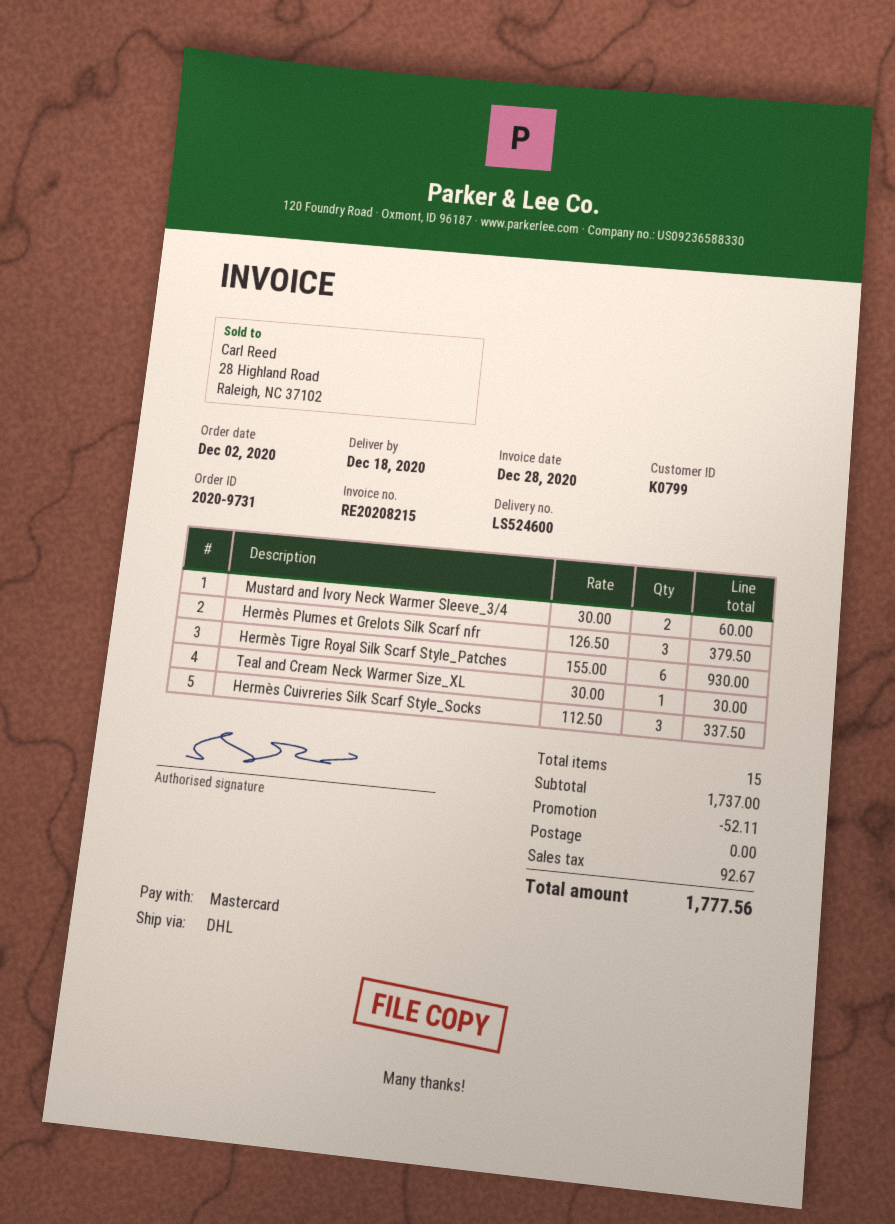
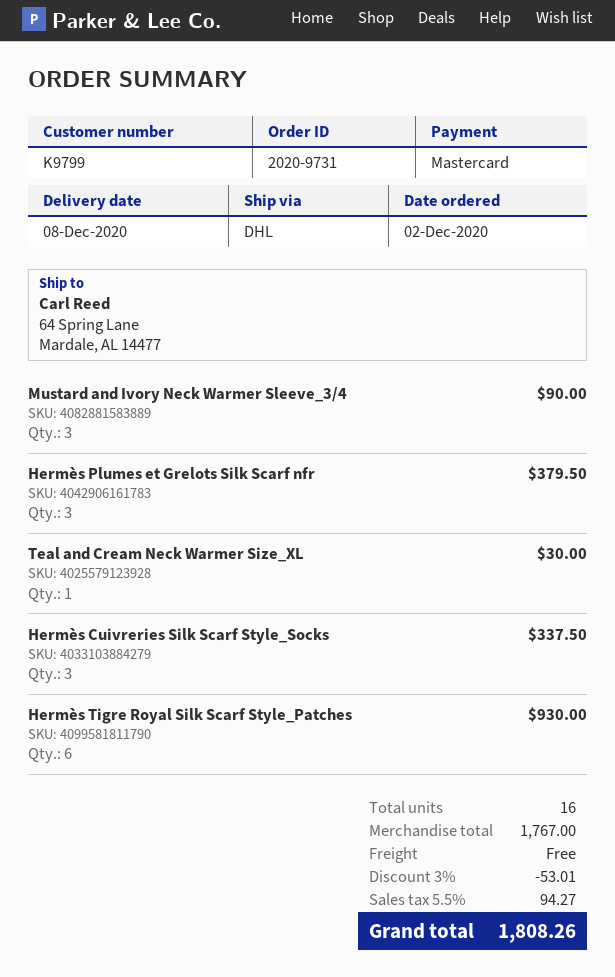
delivery date: 2020-12-18 -> 2020-12-08
customer number: K0799 -> K9799
Mustard and Ivory Neck Warmer Sleeve_3/4: 2 for 60.00 -> 3 for 90.00
total quantity: 15 -> 16
subtotal: 1737.00 -> 1767.00
discount: 52.11 -> 53.01
tax: 92.67 -> 94.27
total: 1777.56 -> 1808.26

